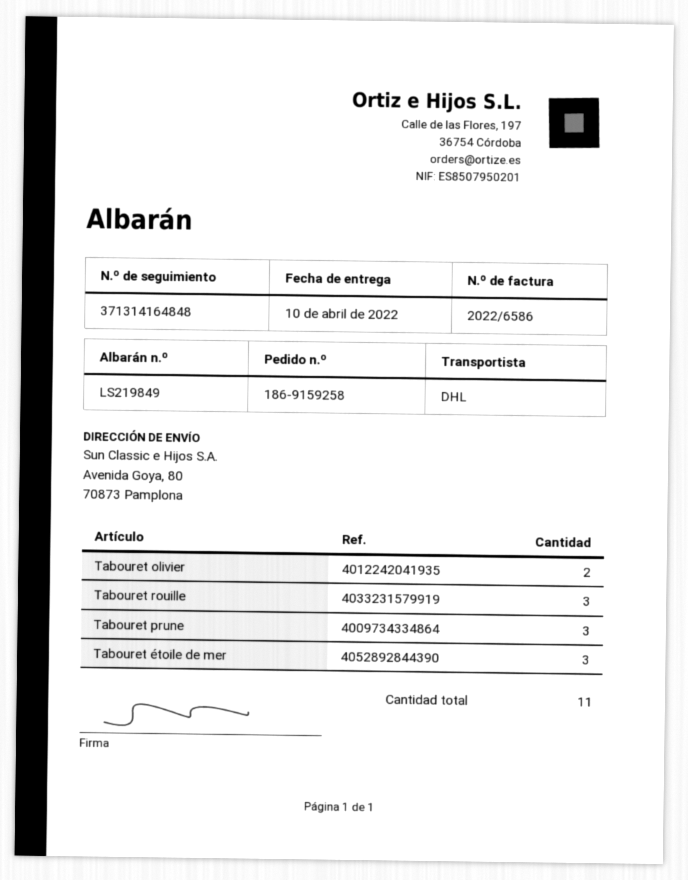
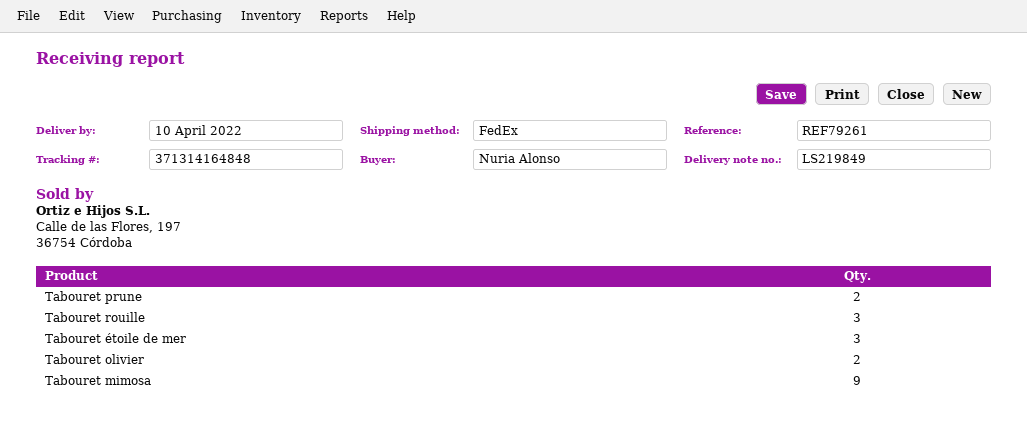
shipping method: DHL -> FedEx
Tabouret prune: 3 -> 2
Tabouret mimosa: none -> 9

